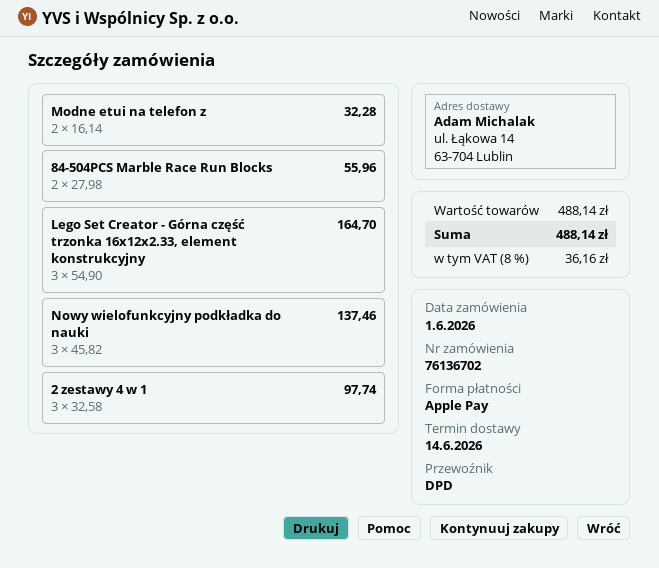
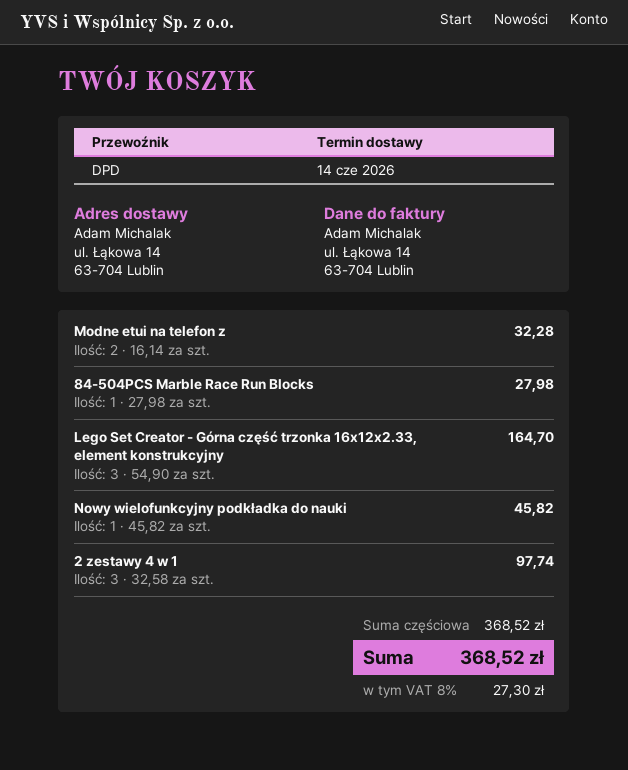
84-504PCS Marble Race Run Blocks: 2 x 27.98 = 55.96 -> 1 x 27.98 = 27.98
Nowy wielofunkcyjny podkładka do nauki: 3 x 45.82 = 137.46 -> 1 x 45.82 = 45.82
subtotal: 488.14 -> 368.52
tax: 8% = 36.16 -> 8% = 27.30
total: 488.14 -> 368.52

